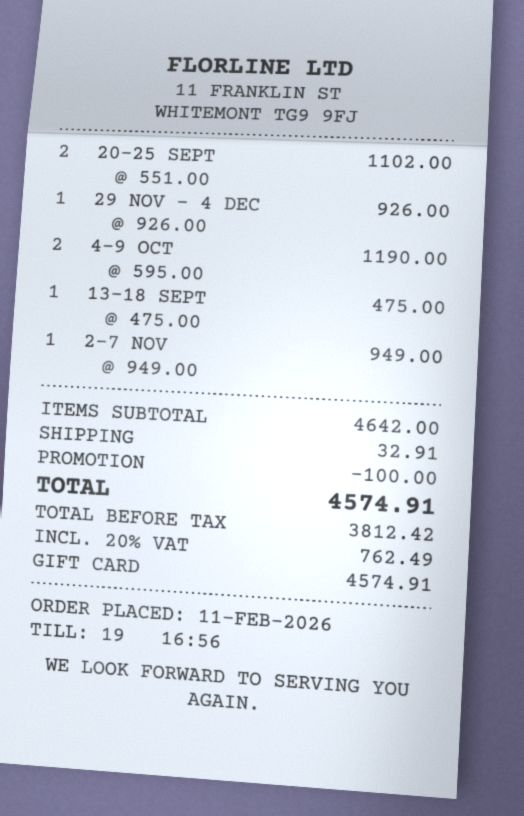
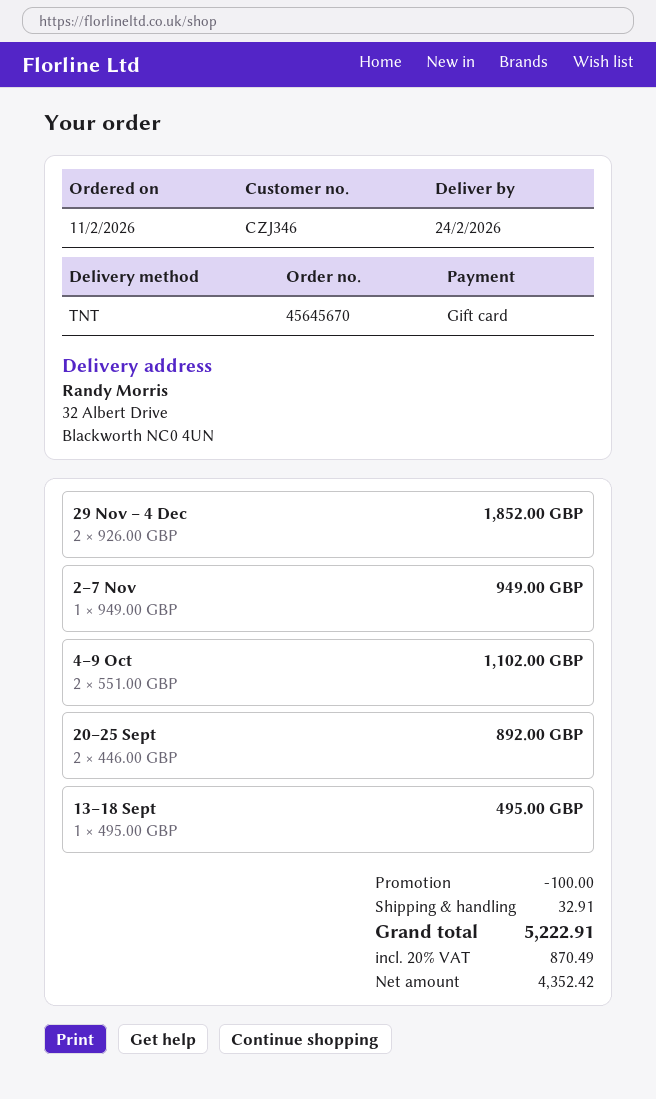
20–25 SEPT: 2 x 551.00 = 1102.00 -> 2 x 446.00 = 892.00
29 NOV – 4 DEC: 1 x 926.00 = 926.00 -> 2 x 926.00 = 1852.00
4–9 OCT: 2 x 595.00 = 1190.00 -> 2 x 551.00 = 1102.00
13–18 SEPT: 1 x 475.00 = 475.00 -> 1 x 495.00 = 495.00
net: 3812.42 -> 4352.42
tax: 20% = 762.49 -> 20% = 870.49
total: 4574.91 -> 5222.91

